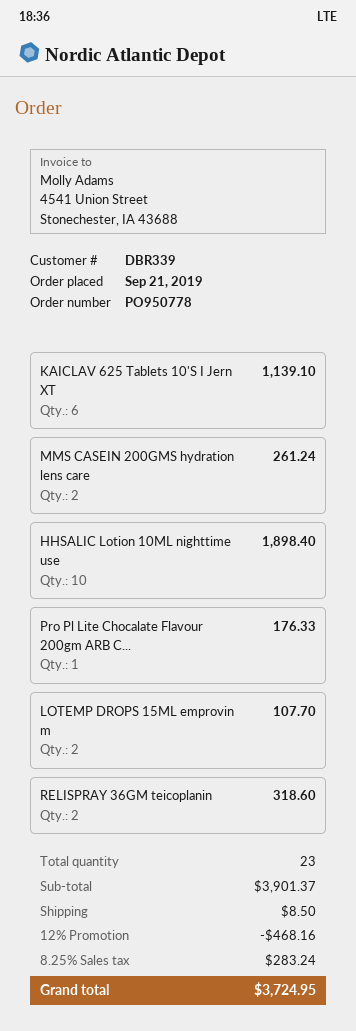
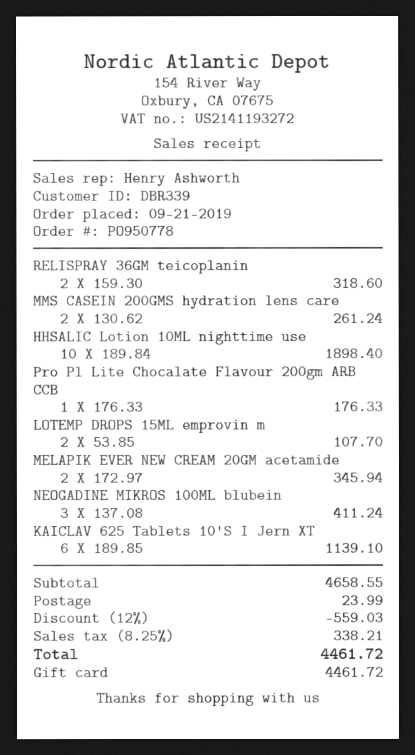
MELAPIK EVER NEW CREAM 20GM acetamide: none -> 2 for 345.94
NEOGADINE MIKROS 100ML blubein: none -> 3 for 411.24
subtotal: 3901.37 -> 4658.55
discount: 12% = 468.16 -> 12% = 559.03
shipping: 8.50 -> 23.99
tax: 8.25% = 283.24 -> 8.25% = 338.21
total: 3724.95 -> 4461.72

